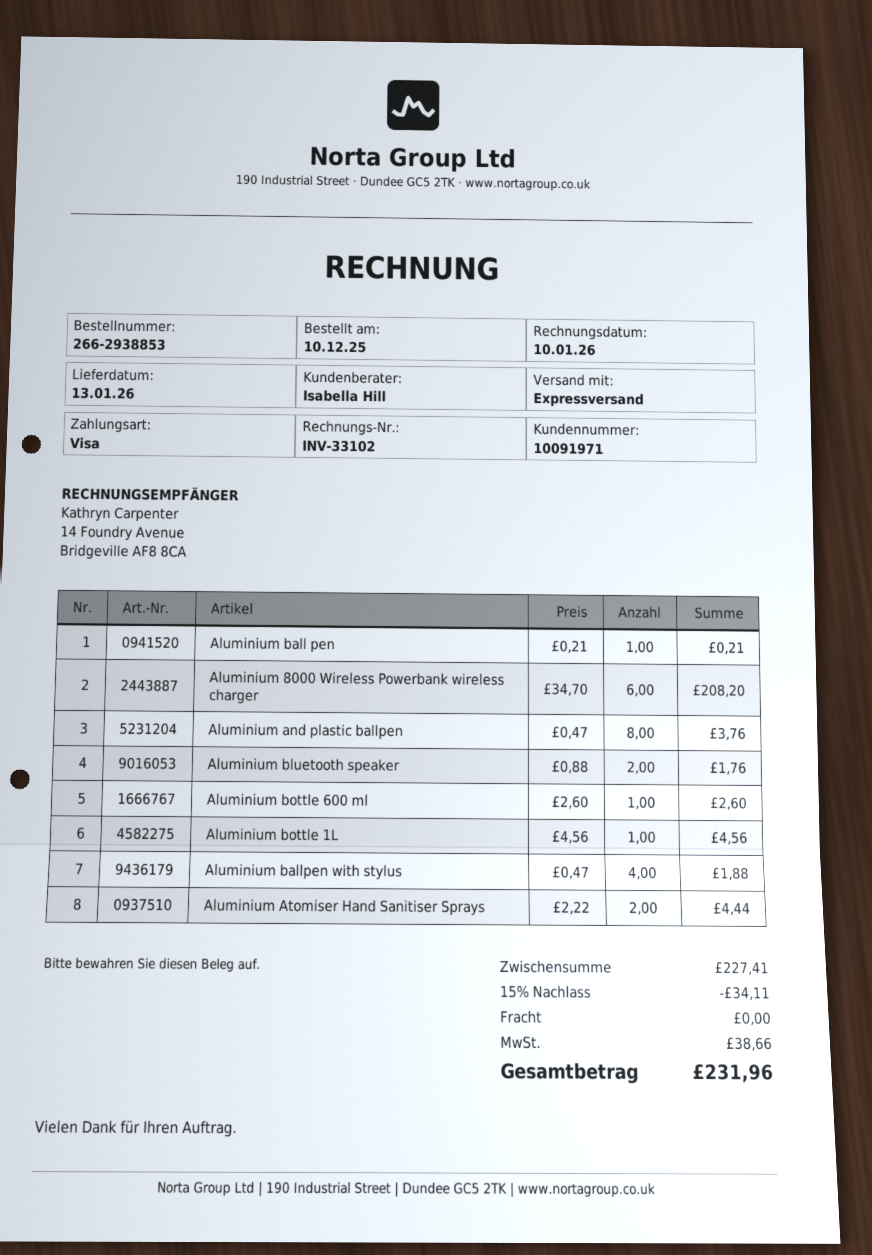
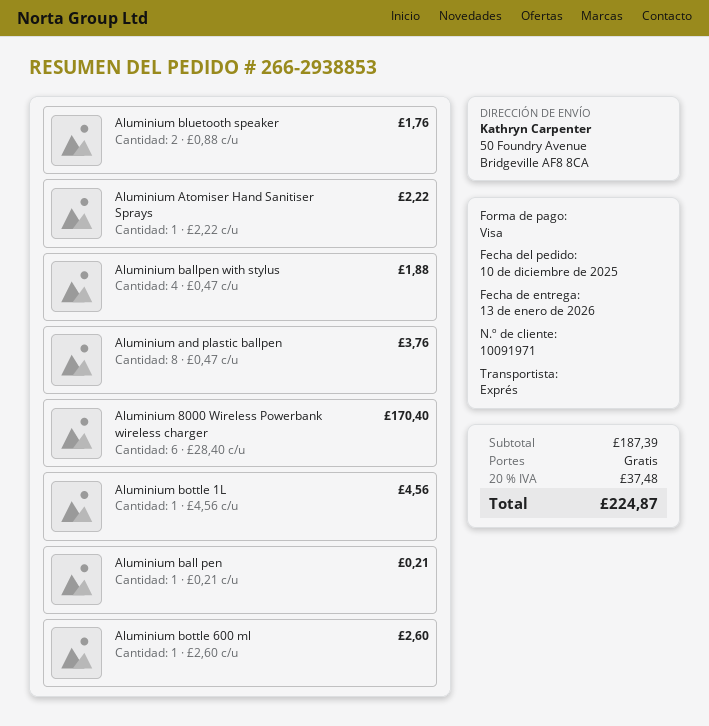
Aluminium 8000 Wireless Powerbank wireless charger: 6 x 34.70 = 208.20 -> 6 x 28.40 = 170.40
Aluminium Atomiser Hand Sanitiser Sprays: 2 x 2.22 = 4.44 -> 1 x 2.22 = 2.22
subtotal: 227.41 -> 187.39
discount: 15% = 34.11 -> none
tax: 38.66 -> 37.48
total: 231.96 -> 224.87

